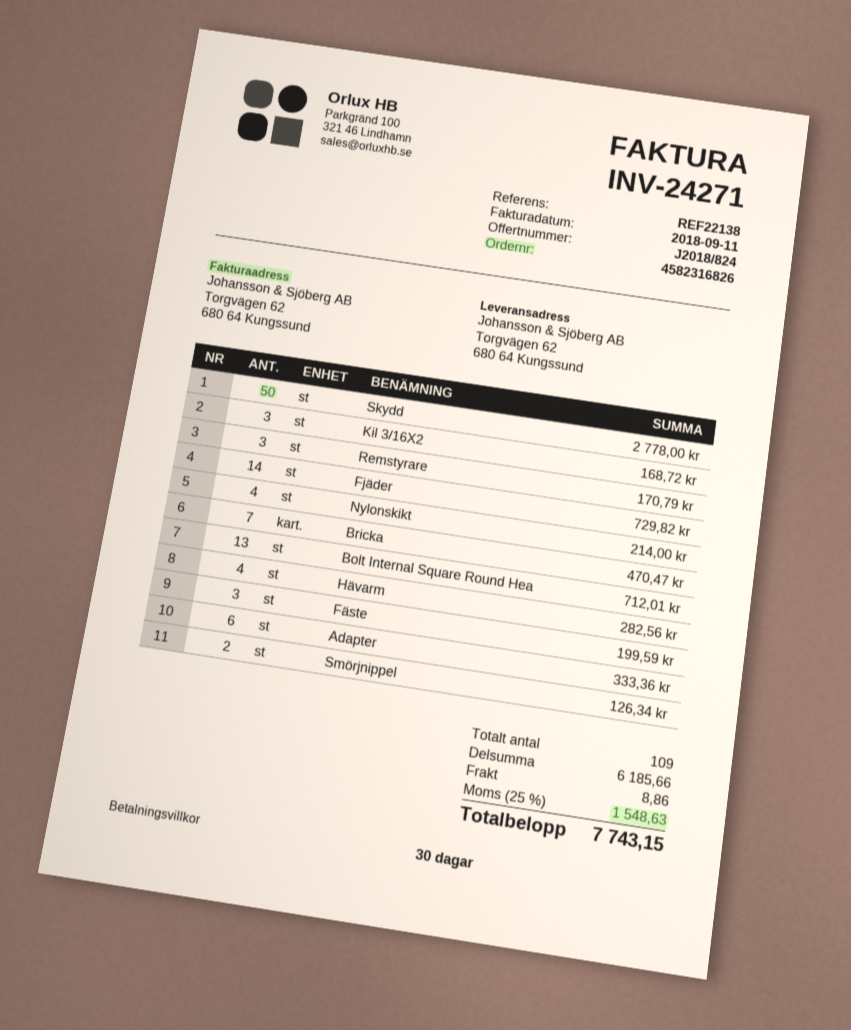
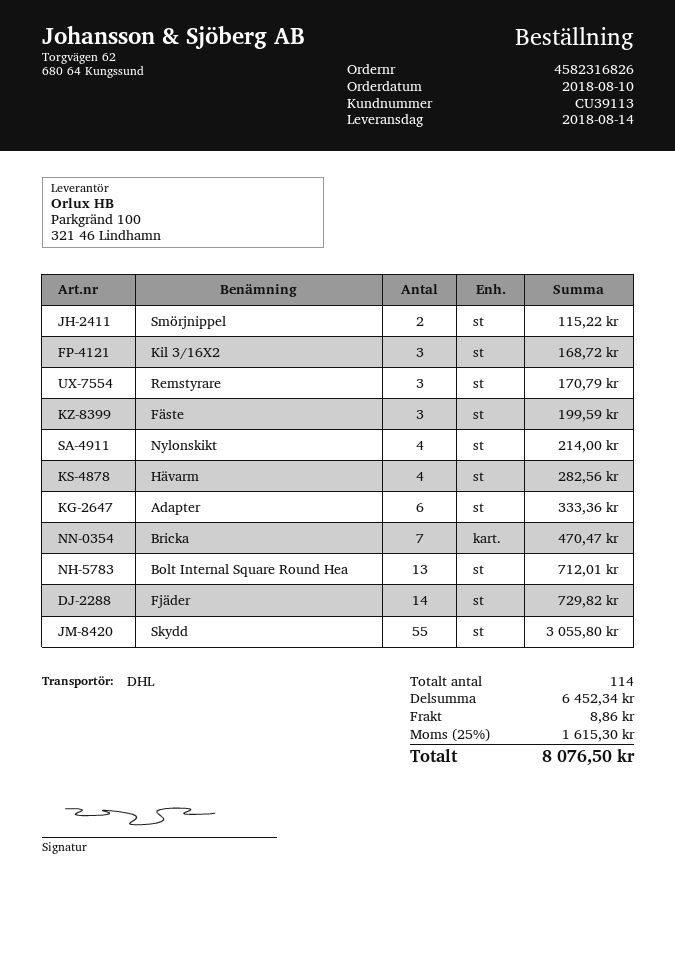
Skydd: 50 for 2778.00 -> 55 for 3055.80
Smörjnippel: 2 for 126.34 -> 2 for 115.22
total quantity: 109 -> 114
subtotal: 6185.66 -> 6452.34
tax: 25% = 1548.63 -> 25% = 1615.30
total: 7743.15 -> 8076.50

